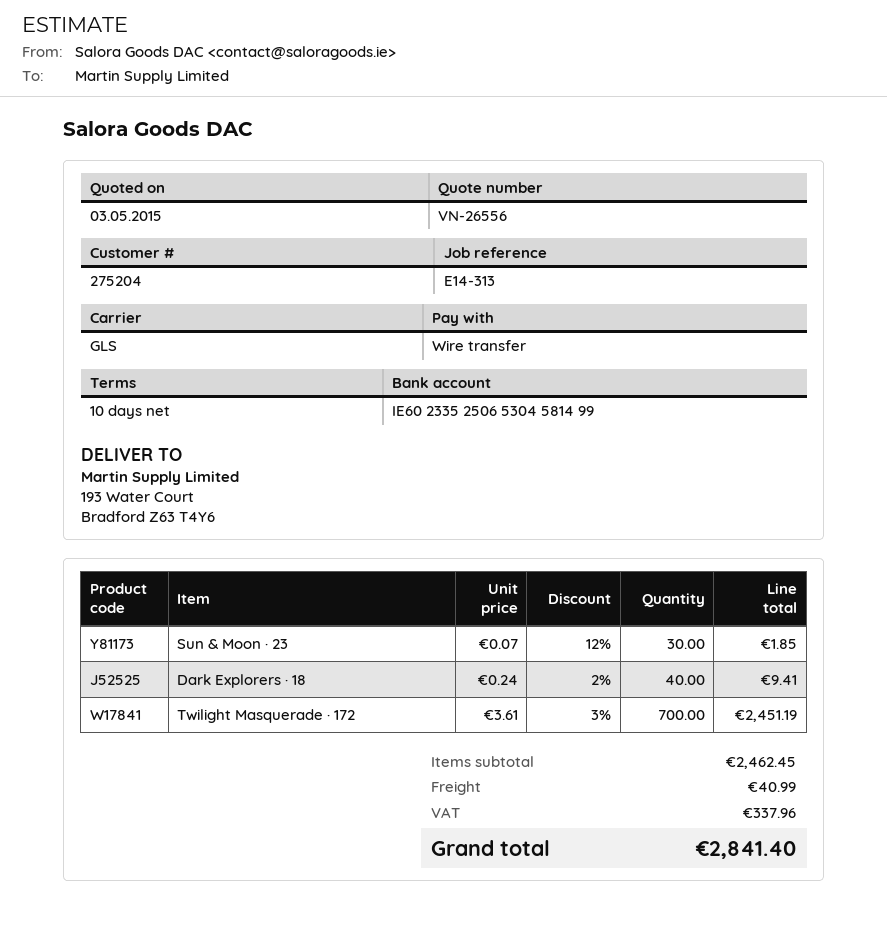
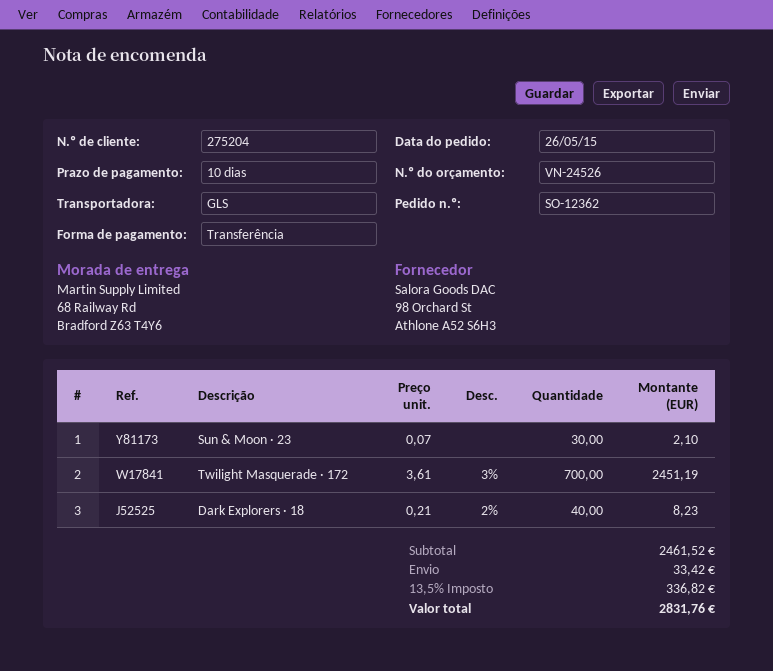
quote number: VN-26556 -> VN-24526
ship to: 193 Water Court, Bradford Z63 T4Y6 -> 68 Railway Rd, Bradford Z63 T4Y6
Sun & Moon · 23: 30 x 0.07 - 12% = 1.85 -> 30 x 0.07 = 2.10
Dark Explorers · 18: 40 x 0.24 - 2% = 9.41 -> 40 x 0.21 - 2% = 8.23
subtotal: 2462.45 -> 2461.52
shipping: 40.99 -> 33.42
tax: 337.96 -> 336.82
total: 2841.40 -> 2831.76

